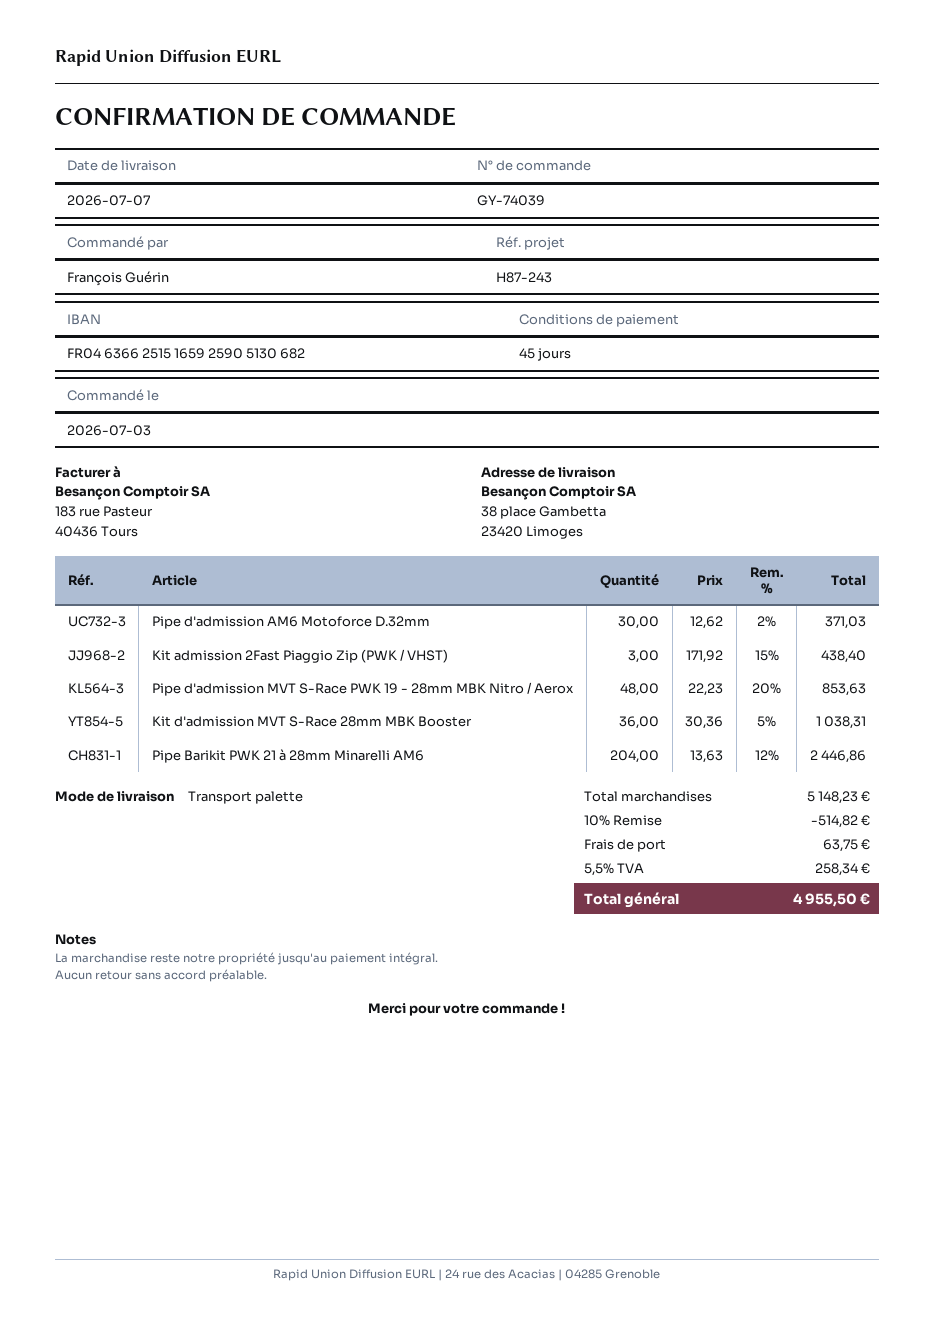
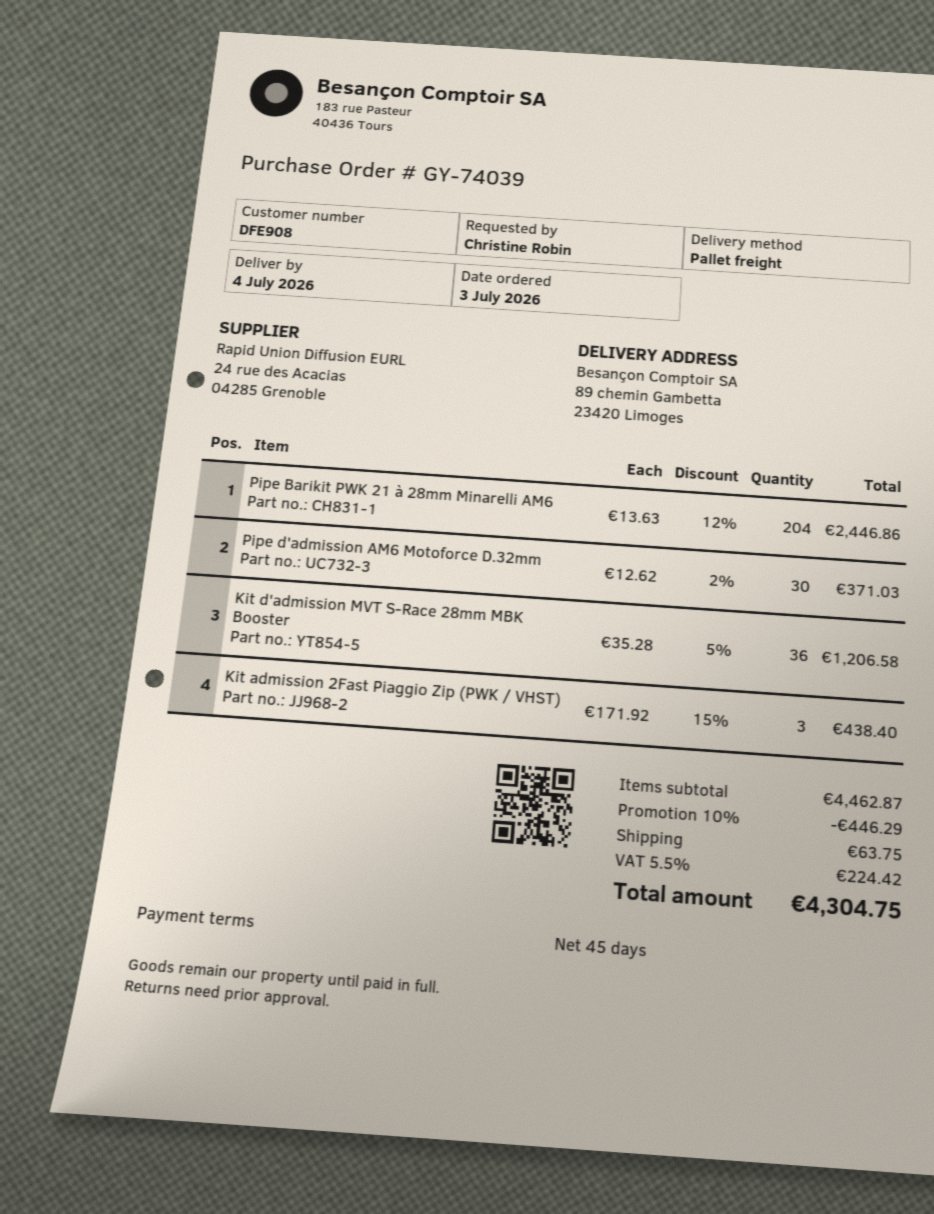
delivery date: 2026-07-07 -> 2026-07-04
ordered by: François Guérin -> Christine Robin
ship to: 38 place Gambetta, 23420 Limoges -> 89 chemin Gambetta, 23420 Limoges
Pipe d'admission MVT S-Race PWK 19 - 28mm MBK Nitro / Aerox: 48 x 22.23 - 20% = 853.63 -> none
Kit d'admission MVT S-Race 28mm MBK Booster: 36 x 30.36 - 5% = 1038.31 -> 36 x 35.28 - 5% = 1206.58
subtotal: 5148.23 -> 4462.87
discount: 10% = 514.82 -> 10% = 446.29
tax: 5.5% = 258.34 -> 5.5% = 224.42
total: 4955.50 -> 4304.75

